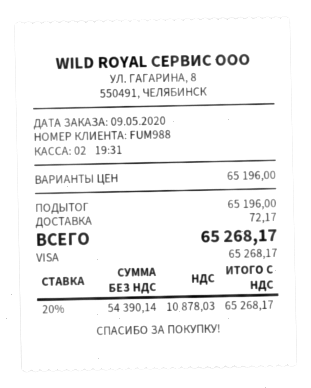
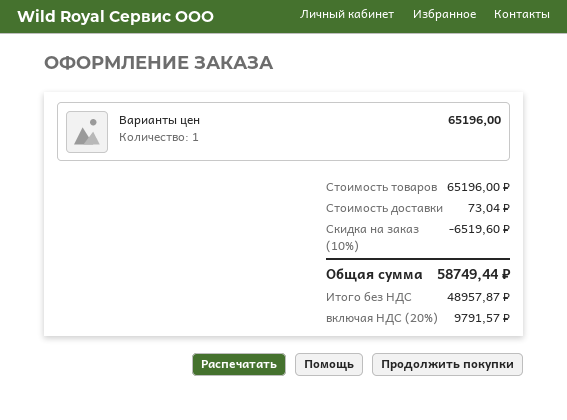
discount: none -> 10% = 6519.60
shipping: 72.17 -> 73.04
net: 54390.14 -> 48957.87
tax: 20% = 10878.03 -> 20% = 9791.57
total: 65268.17 -> 58749.44

